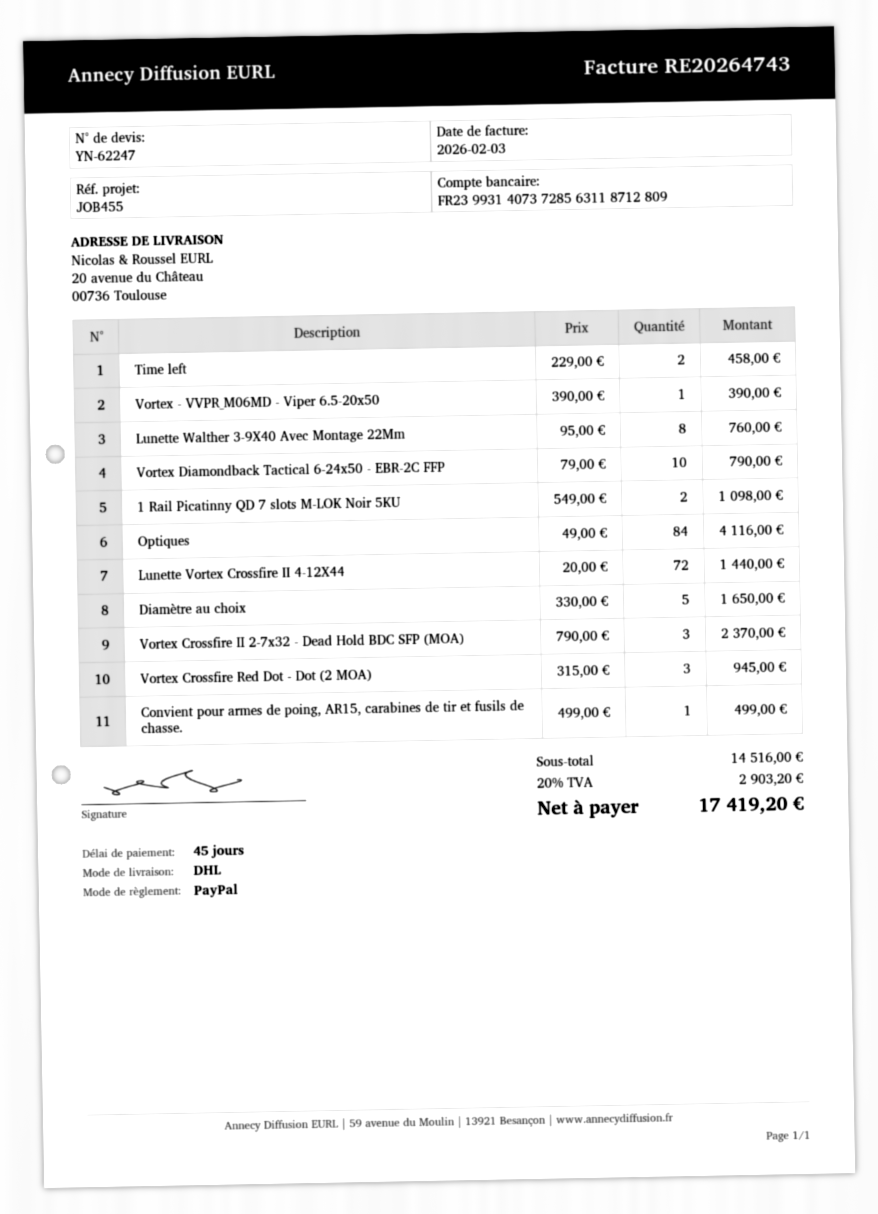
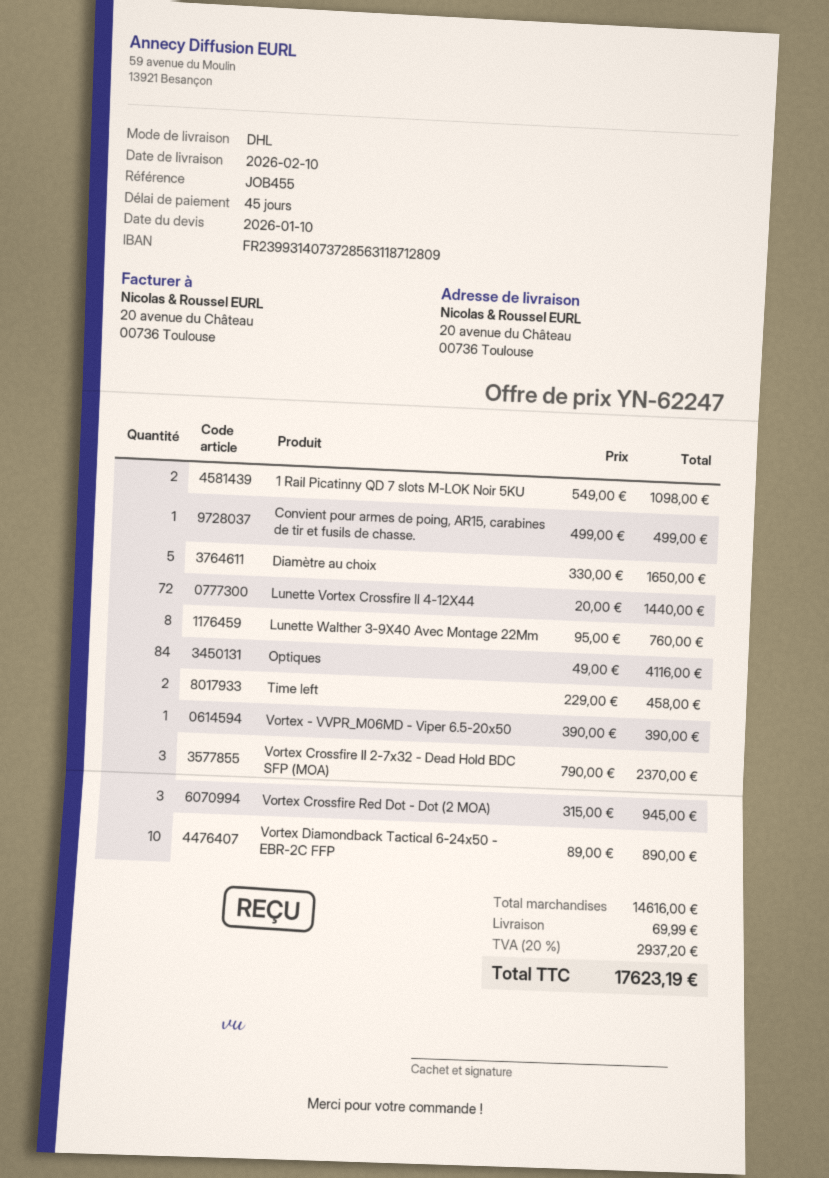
Vortex Diamondback Tactical 6-24x50 - EBR-2C FFP: 10 x 79.00 = 790.00 -> 10 x 89.00 = 890.00
subtotal: 14516.00 -> 14616.00
shipping: none -> 69.99
tax: 20% = 2903.20 -> 20% = 2937.20
total: 17419.20 -> 17623.19

